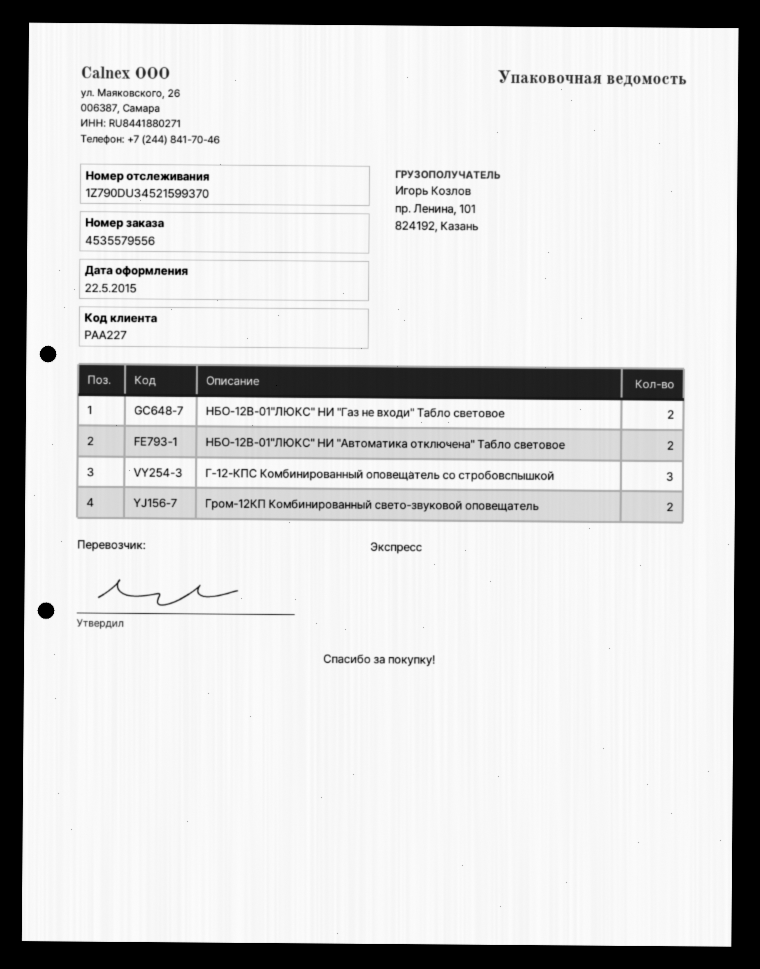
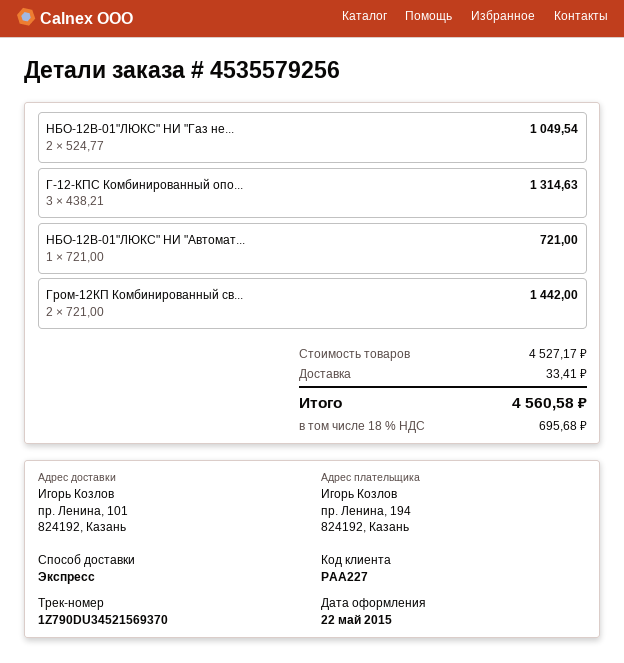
order number: 4535579556 -> 4535579256
tracking number: 1Z790DU34521599370 -> 1Z790DU34521569370
НБО-12В-01"ЛЮКС" НИ "Автоматика отключена" Табло световое: 2 -> 1

